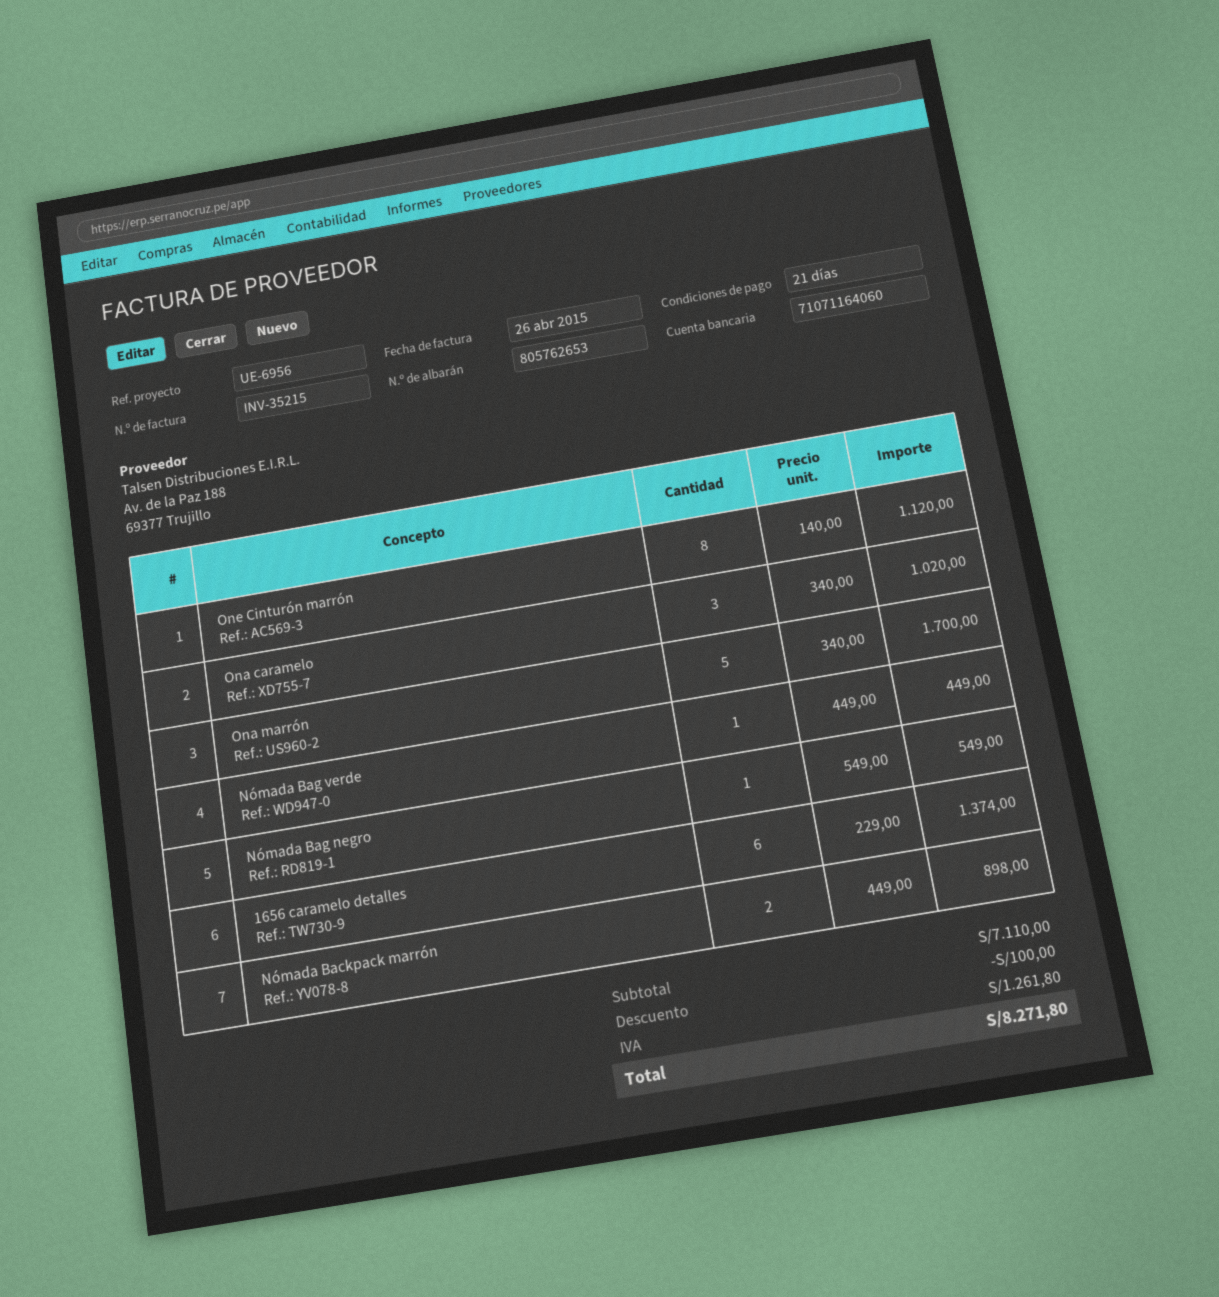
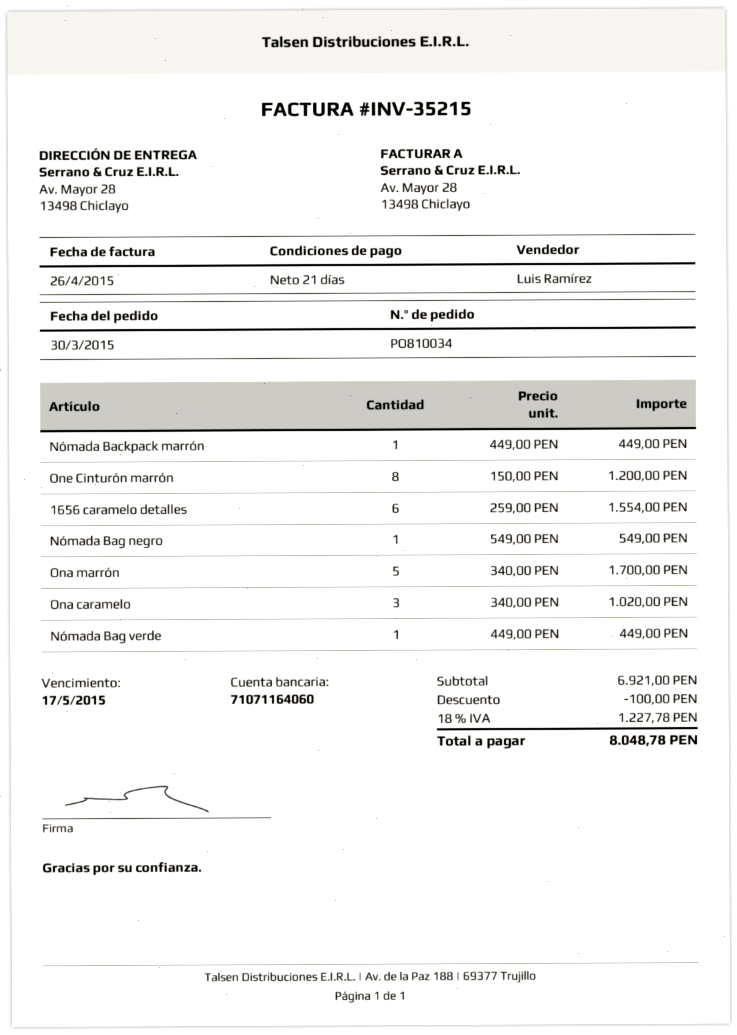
One Cinturón marrón: 8 x 140.00 = 1120.00 -> 8 x 150.00 = 1200.00
1656 caramelo detalles: 6 x 229.00 = 1374.00 -> 6 x 259.00 = 1554.00
Nómada Backpack marrón: 2 x 449.00 = 898.00 -> 1 x 449.00 = 449.00
subtotal: 7110.00 -> 6921.00
tax: 1261.80 -> 1227.78
total: 8271.80 -> 8048.78

